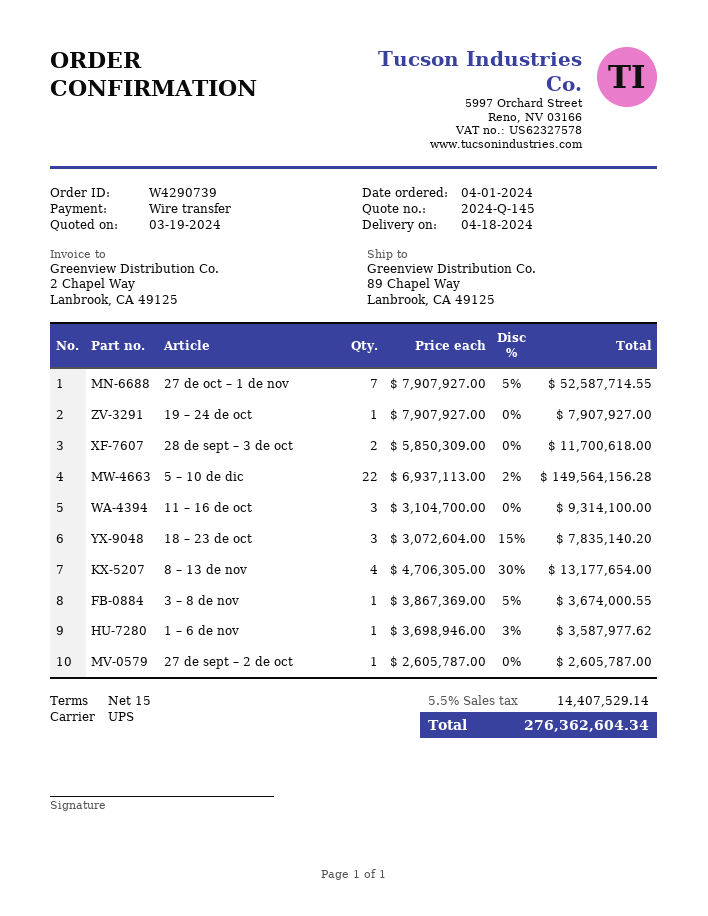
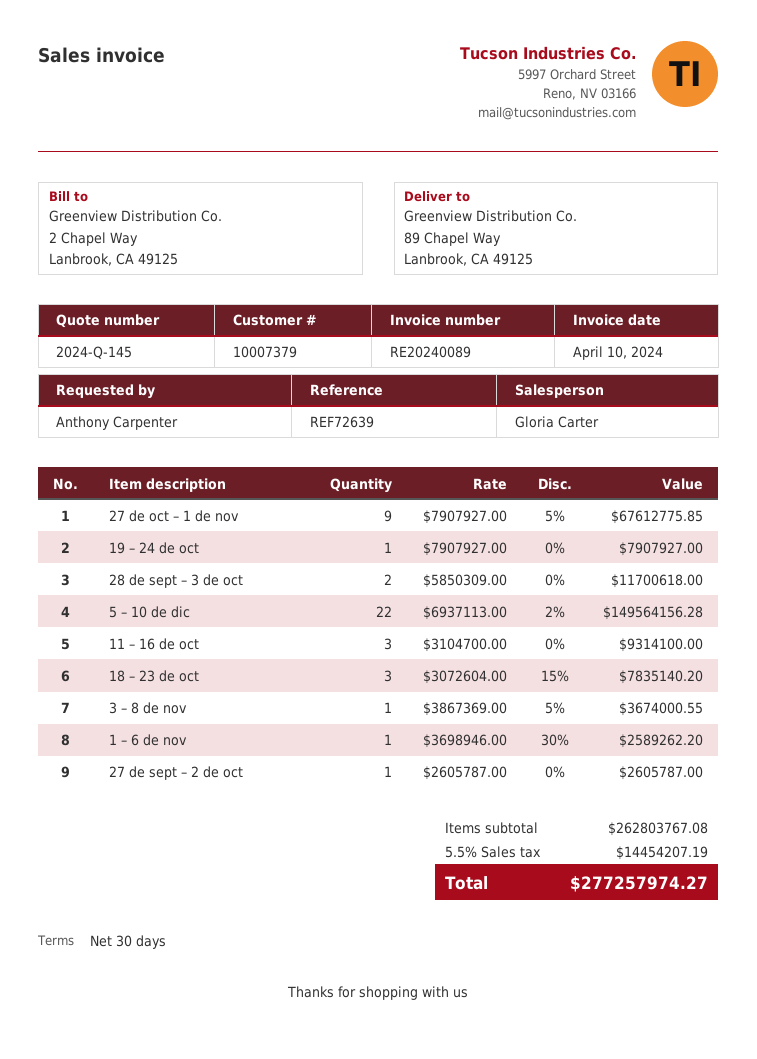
payment terms: 15 days -> 30 days
27 de oct – 1 de nov: 7 x 7907927.00 - 5% = 52587714.55 -> 9 x 7907927.00 - 5% = 67612775.85
8 – 13 de nov: 4 x 4706305.00 - 30% = 13177654.00 -> none
1 – 6 de nov: 1 x 3698946.00 - 3% = 3587977.62 -> 1 x 3698946.00 - 30% = 2589262.20
tax: 5.5% = 14407529.14 -> 5.5% = 14454207.19
total: 276362604.34 -> 277257974.27

